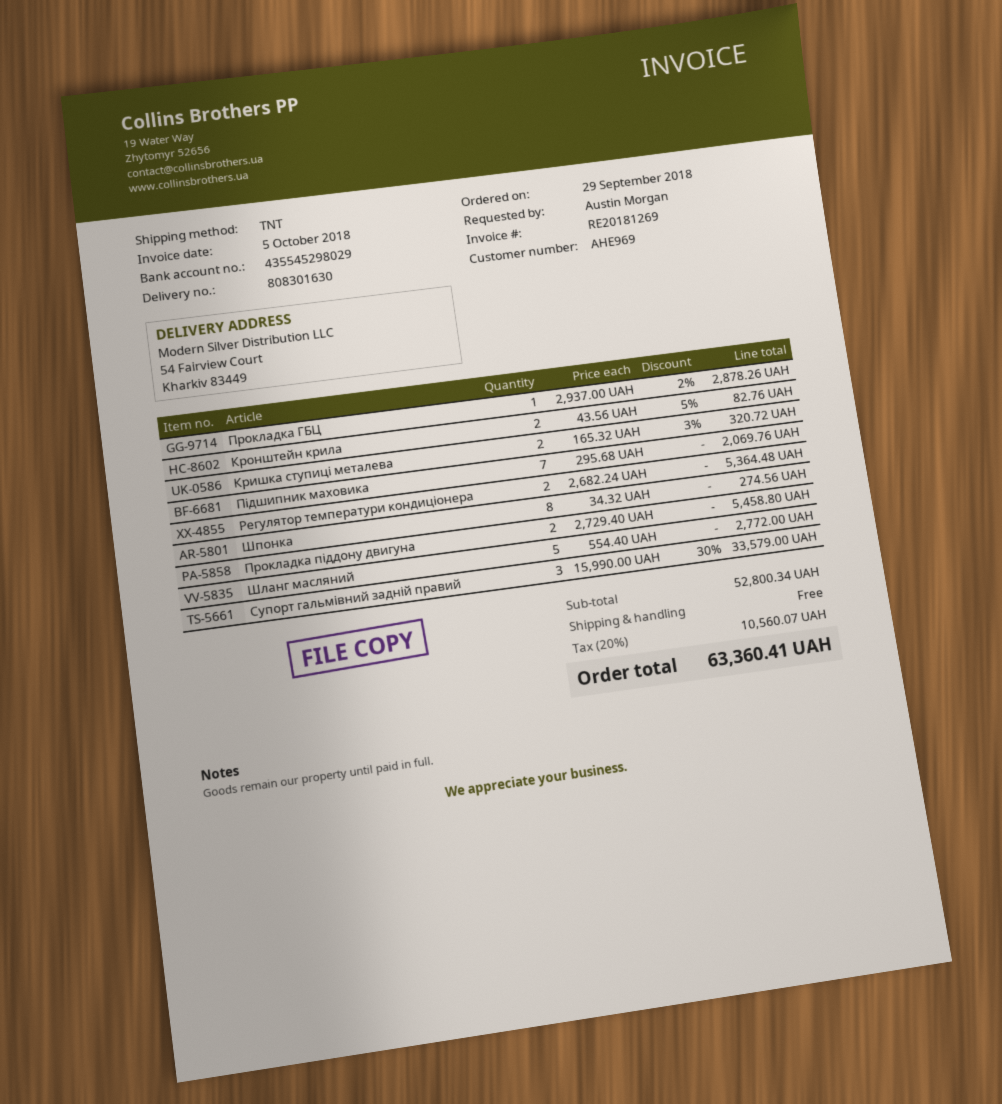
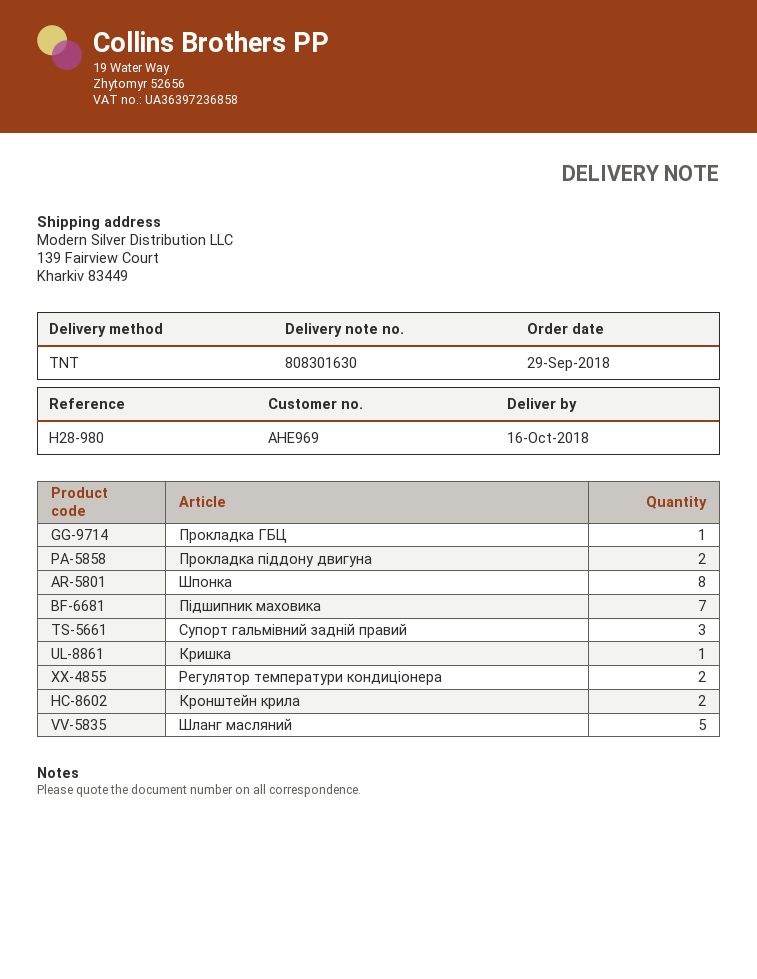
ship to: 54 Fairview Court, Kharkiv 83449 -> 139 Fairview Court, Kharkiv 83449
Кришка ступиці металева: 2 -> none
Кришка: none -> 1

